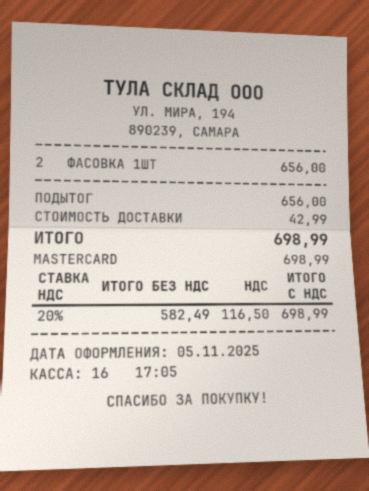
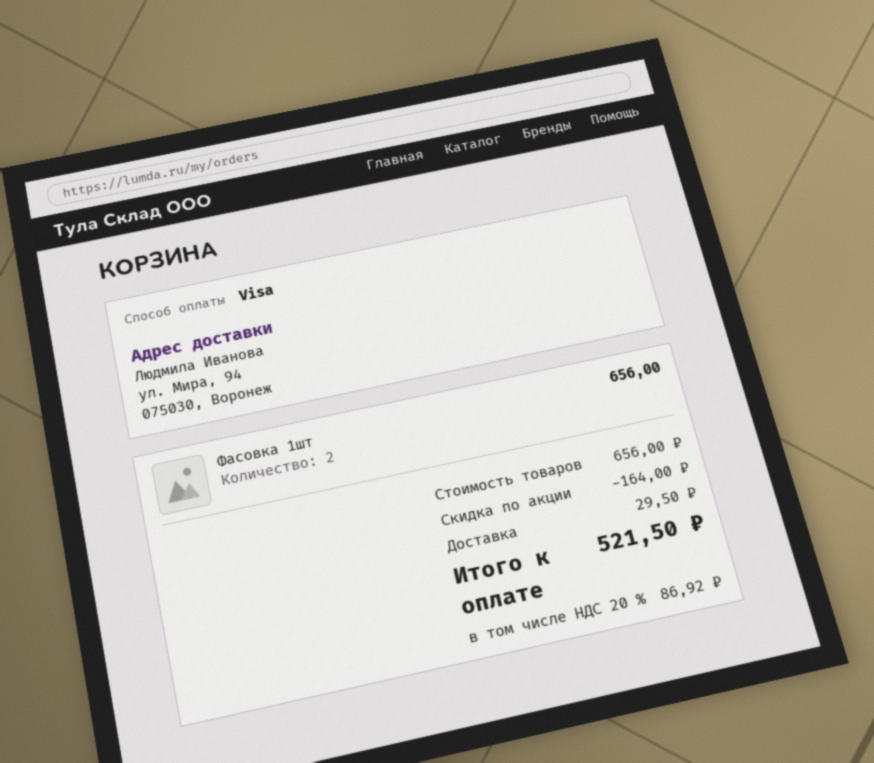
payment method: Mastercard -> Visa
discount: none -> 164.00
shipping: 42.99 -> 29.50
tax: 20% = 116.50 -> 20% = 86.92
total: 698.99 -> 521.50

